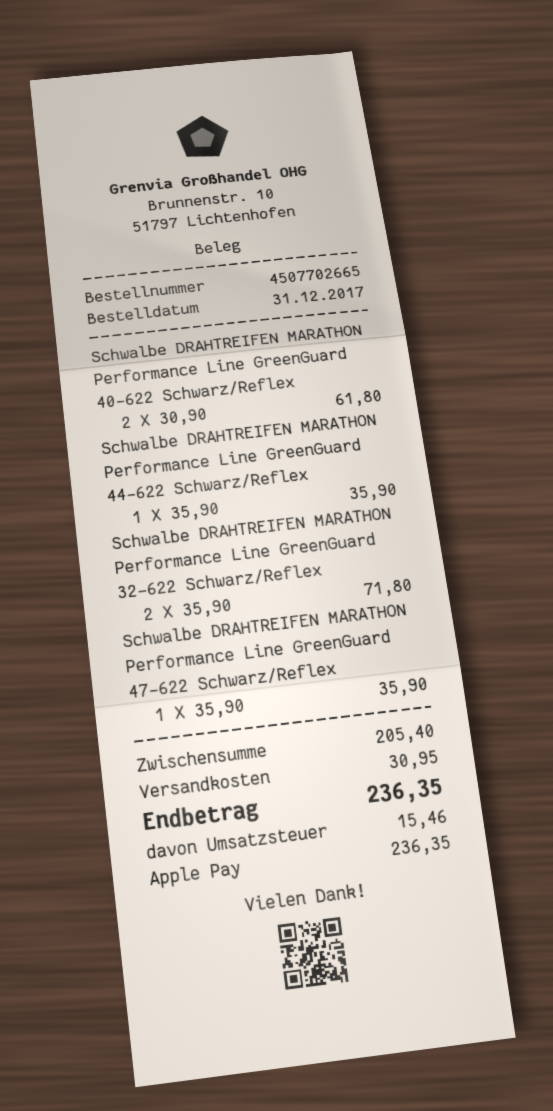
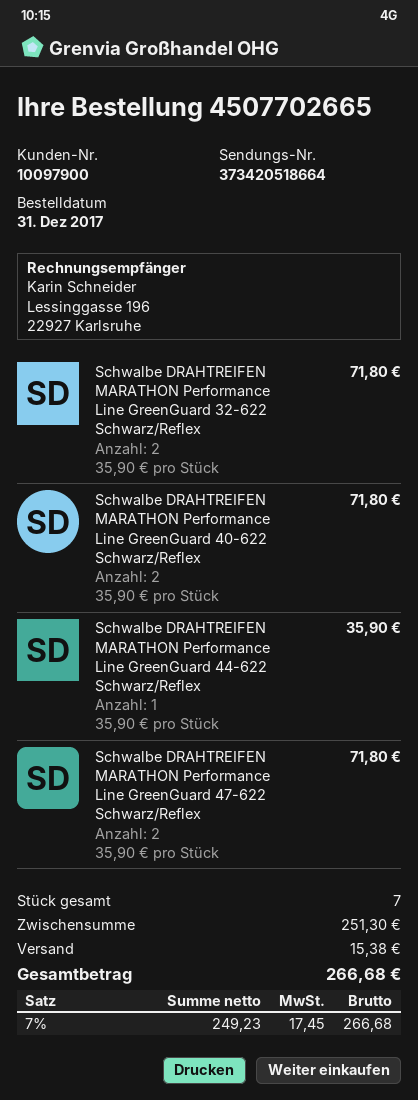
Schwalbe DRAHTREIFEN MARATHON Performance Line GreenGuard 40-622 Schwarz/Reflex: 2 x 30.90 = 61.80 -> 2 x 35.90 = 71.80
Schwalbe DRAHTREIFEN MARATHON Performance Line GreenGuard 47-622 Schwarz/Reflex: 1 x 35.90 = 35.90 -> 2 x 35.90 = 71.80
subtotal: 205.40 -> 251.30
shipping: 30.95 -> 15.38
tax: 15.46 -> 17.45
total: 236.35 -> 266.68

